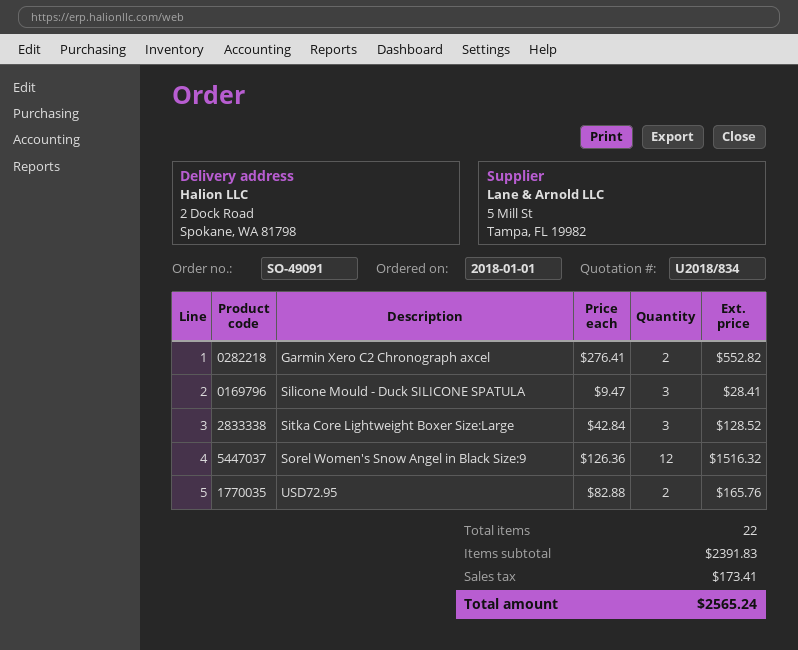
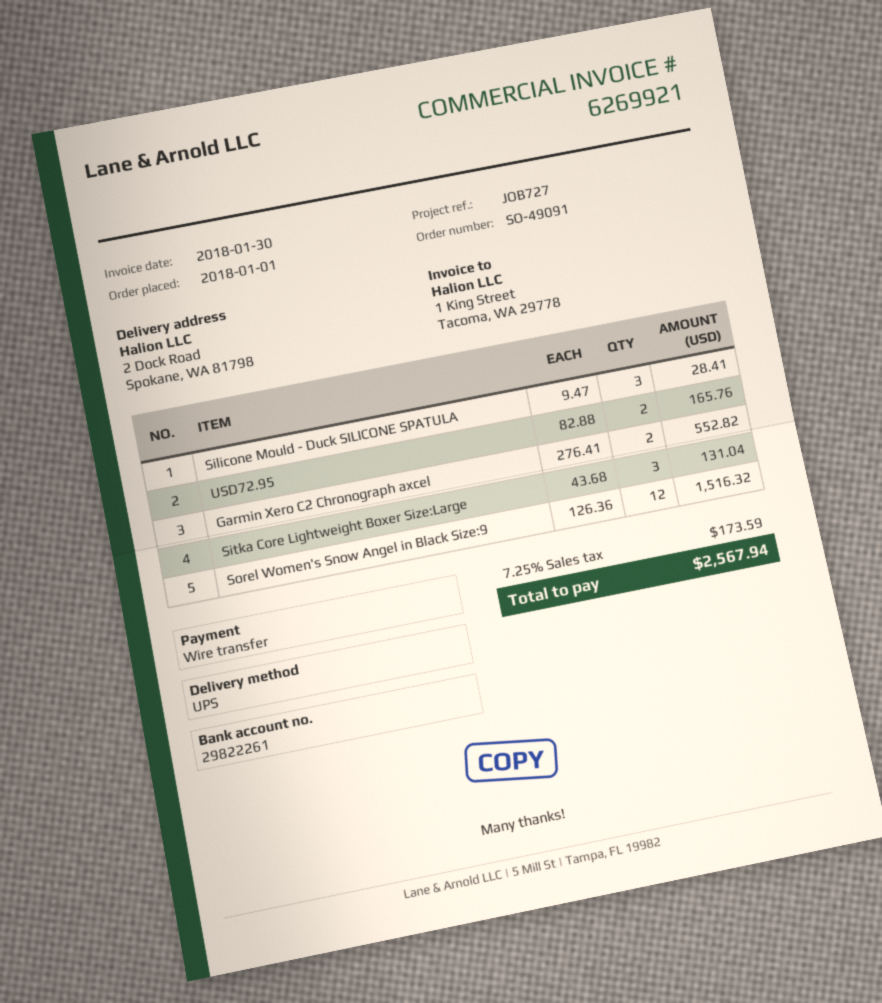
Sitka Core Lightweight Boxer Size:Large: 3 x 42.84 = 128.52 -> 3 x 43.68 = 131.04
tax: 173.41 -> 173.59
total: 2565.24 -> 2567.94

